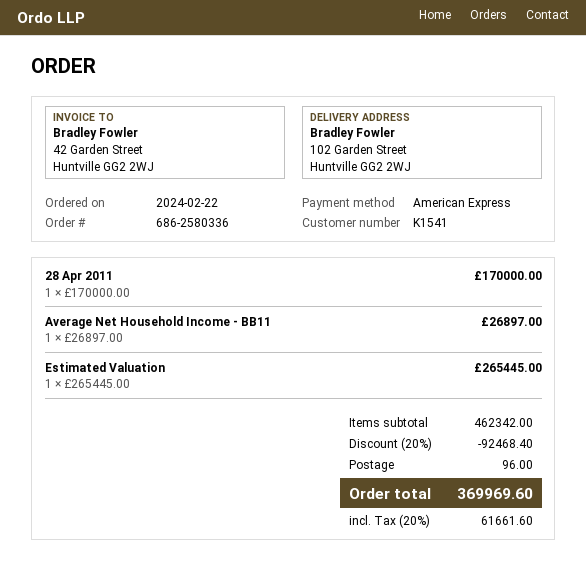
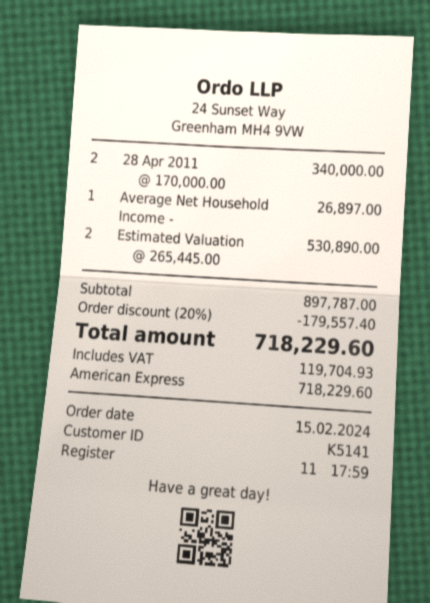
order date: 2024-02-22 -> 2024-02-15
customer number: K1541 -> K5141
28 Apr 2011: 1 x 170000.00 = 170000.00 -> 2 x 170000.00 = 340000.00
Estimated Valuation: 1 x 265445.00 = 265445.00 -> 2 x 265445.00 = 530890.00
subtotal: 462342.00 -> 897787.00
discount: 20% = 92468.40 -> 20% = 179557.40
shipping: 96.00 -> none
tax: 61661.60 -> 119704.93
total: 369969.60 -> 718229.60

